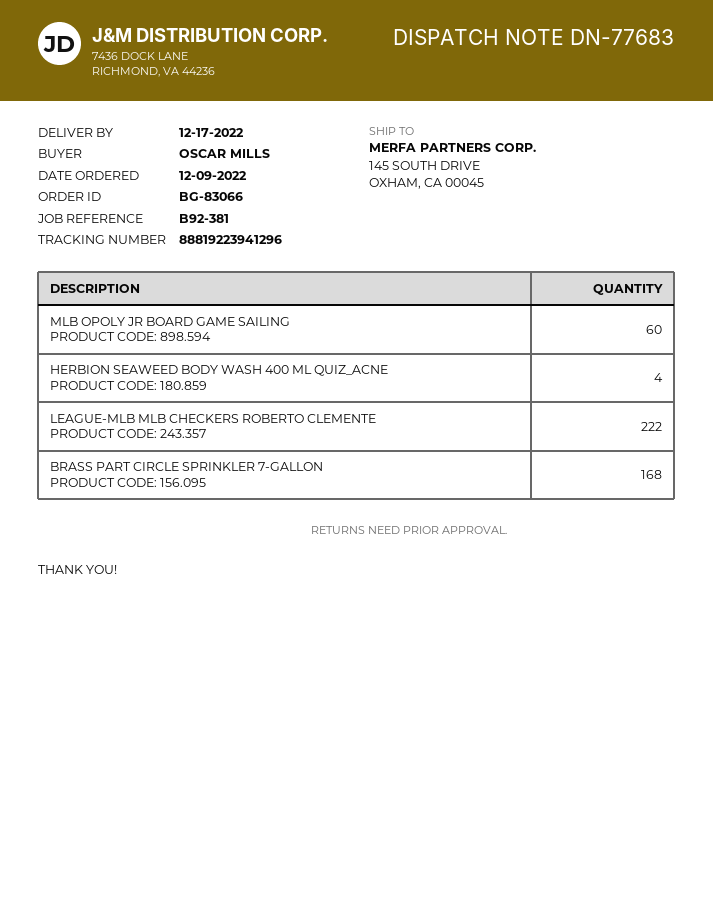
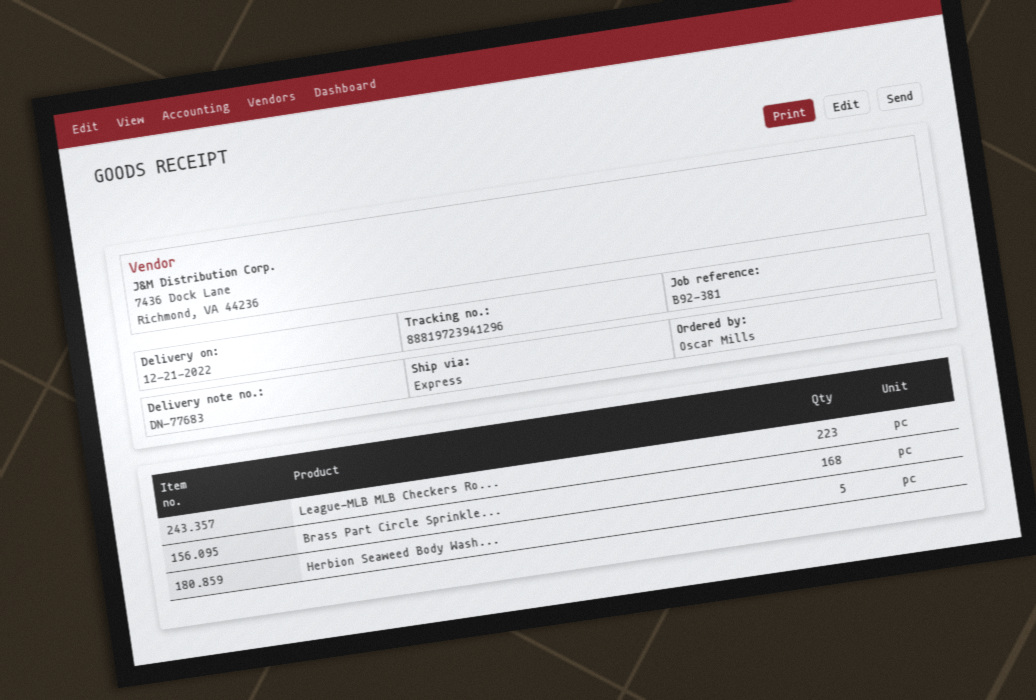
delivery date: 2022-12-17 -> 2022-12-21
tracking number: 88819223941296 -> 88819723941296
MLB OPOLY JR BOARD GAME SAILING: 60 -> none
HERBION SEAWEED BODY WASH 400 ML QUIZ_ACNE: 4 -> 5
LEAGUE-MLB MLB CHECKERS ROBERTO CLEMENTE: 222 -> 223

